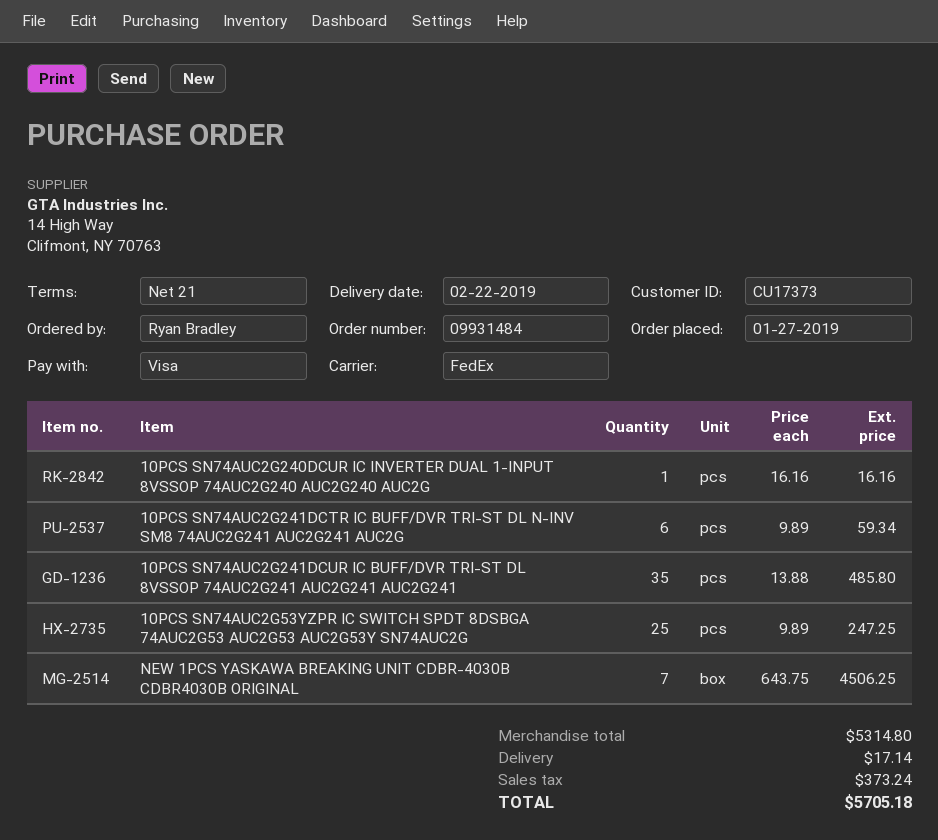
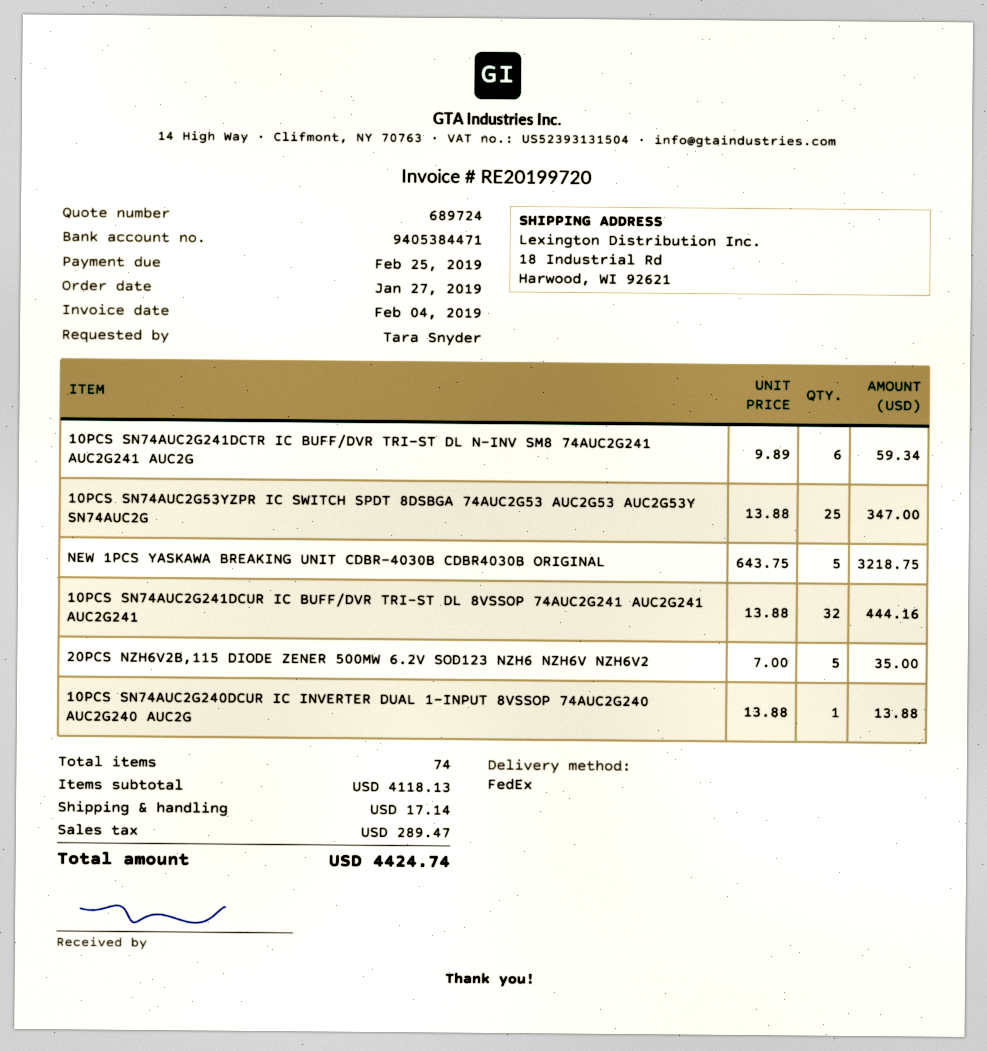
ordered by: Ryan Bradley -> Tara Snyder
10PCS SN74AUC2G240DCUR IC INVERTER DUAL 1-INPUT 8VSSOP 74AUC2G240 AUC2G240 AUC2G: 1 x 16.16 = 16.16 -> 1 x 13.88 = 13.88
10PCS SN74AUC2G241DCUR IC BUFF/DVR TRI-ST DL 8VSSOP 74AUC2G241 AUC2G241 AUC2G241: 35 x 13.88 = 485.80 -> 32 x 13.88 = 444.16
10PCS SN74AUC2G53YZPR IC SWITCH SPDT 8DSBGA 74AUC2G53 AUC2G53 AUC2G53Y SN74AUC2G: 25 x 9.89 = 247.25 -> 25 x 13.88 = 347.00
NEW 1PCS YASKAWA BREAKING UNIT CDBR-4030B CDBR4030B ORIGINAL: 7 x 643.75 = 4506.25 -> 5 x 643.75 = 3218.75
20PCS NZH6V2B,115 DIODE ZENER 500MW 6.2V SOD123 NZH6 NZH6V NZH6V2: none -> 5 x 7.00 = 35.00
subtotal: 5314.80 -> 4118.13
tax: 373.24 -> 289.47
total: 5705.18 -> 4424.74

